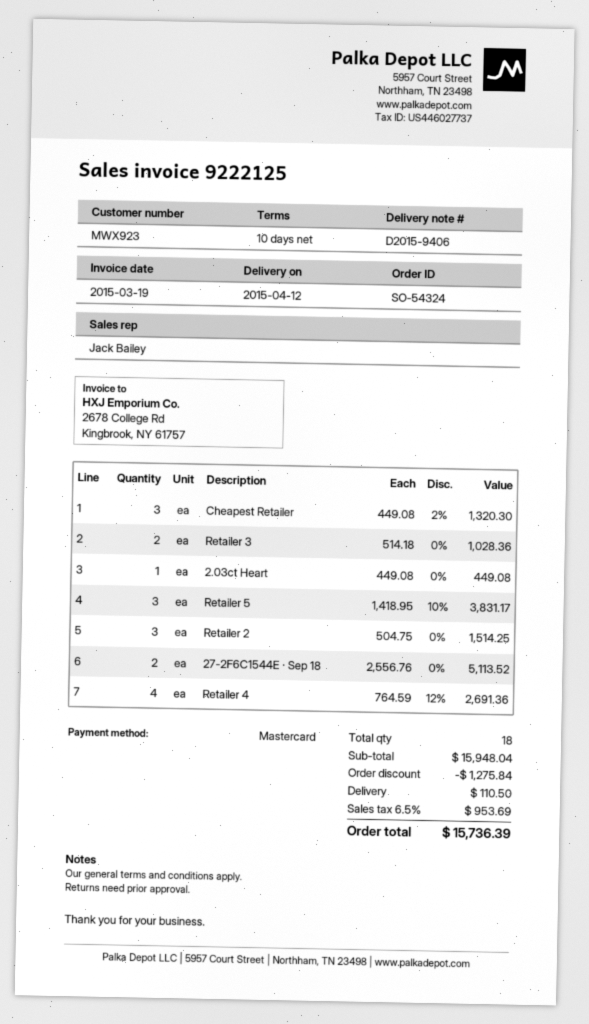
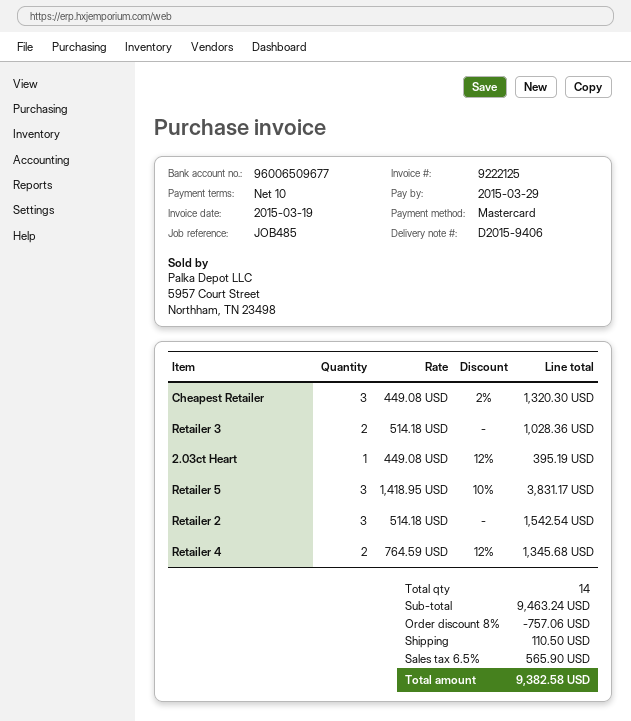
2.03ct Heart: 1 x 449.08 = 449.08 -> 1 x 449.08 - 12% = 395.19
Retailer 2: 3 x 504.75 = 1514.25 -> 3 x 514.18 = 1542.54
27-2F6C1544E · Sep 18: 2 x 2556.76 = 5113.52 -> none
Retailer 4: 4 x 764.59 - 12% = 2691.36 -> 2 x 764.59 - 12% = 1345.68
total quantity: 18 -> 14
subtotal: 15948.04 -> 9463.24
discount: 1275.84 -> 757.06
tax: 6.5% = 953.69 -> 6.5% = 565.90
total: 15736.39 -> 9382.58

